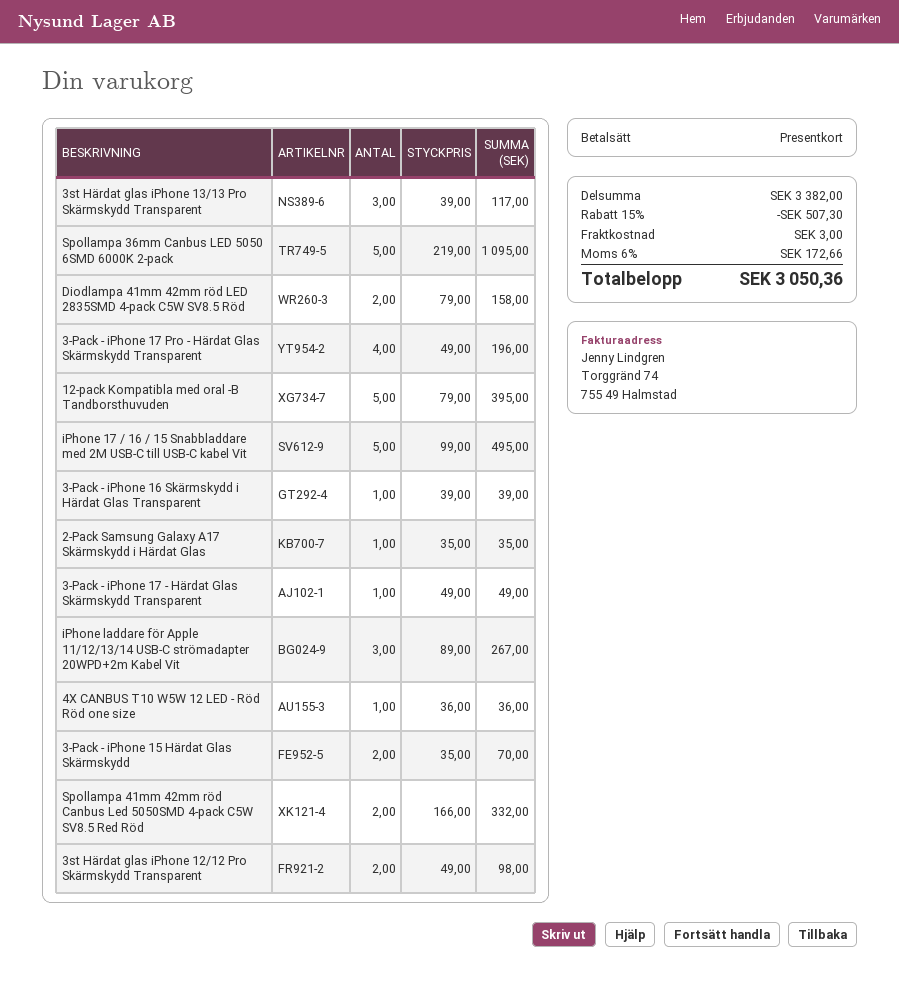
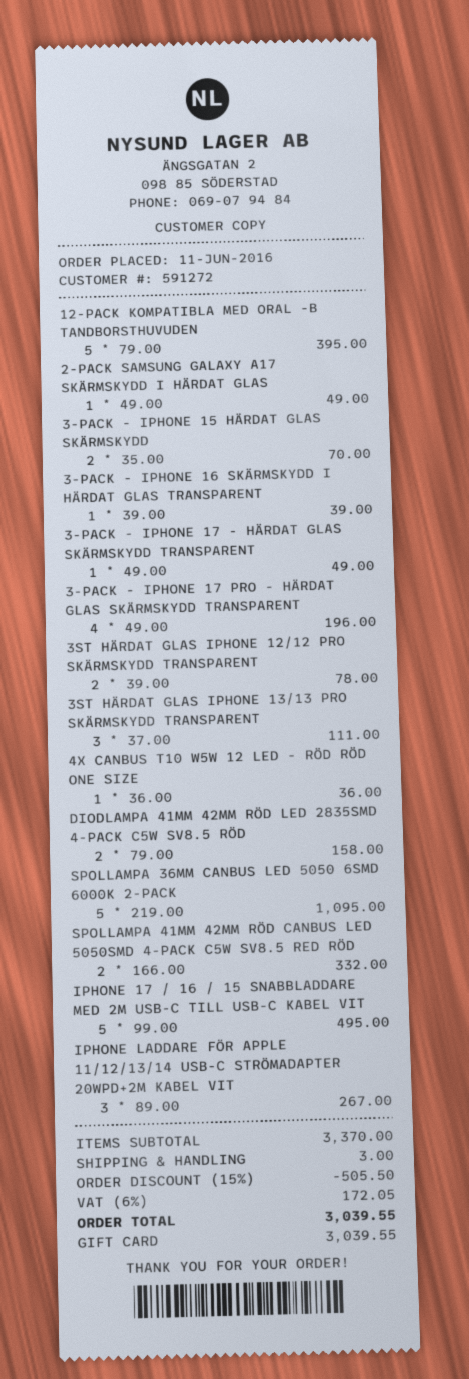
3st Härdat glas iPhone 13/13 Pro Skärmskydd Transparent: 3 x 39.00 = 117.00 -> 3 x 37.00 = 111.00
2-Pack Samsung Galaxy A17 Skärmskydd i Härdat Glas: 1 x 35.00 = 35.00 -> 1 x 49.00 = 49.00
3st Härdat glas iPhone 12/12 Pro Skärmskydd Transparent: 2 x 49.00 = 98.00 -> 2 x 39.00 = 78.00
subtotal: 3382.00 -> 3370.00
discount: 15% = 507.30 -> 15% = 505.50
tax: 6% = 172.66 -> 6% = 172.05
total: 3050.36 -> 3039.55

